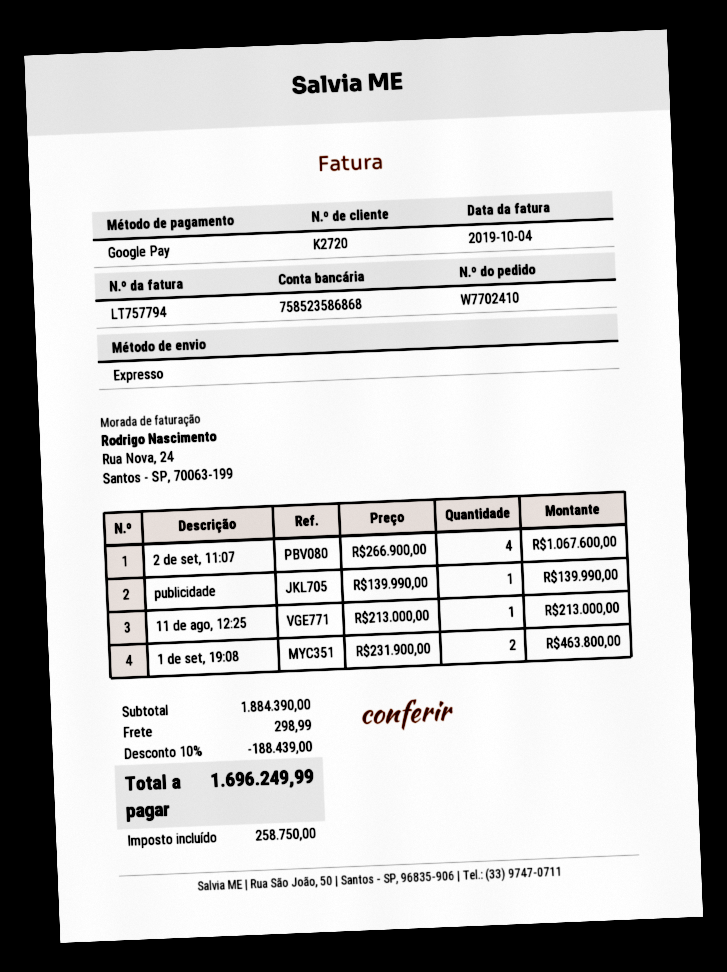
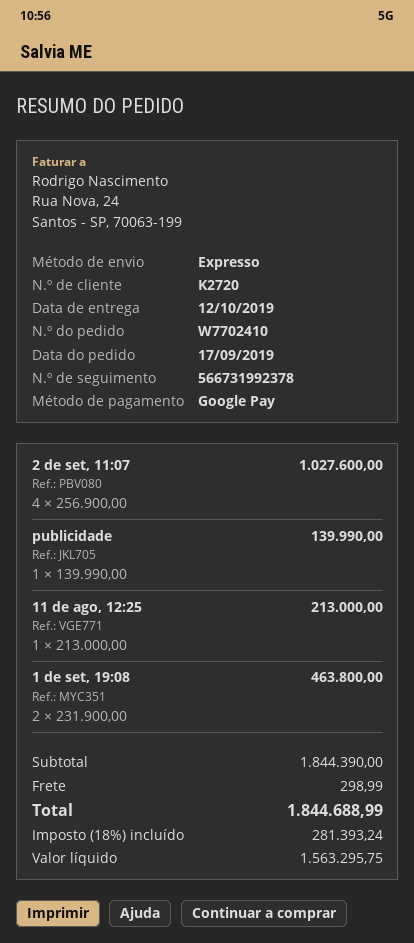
2 de set, 11:07: 4 x 266900.00 = 1067600.00 -> 4 x 256900.00 = 1027600.00
subtotal: 1884390.00 -> 1844390.00
discount: 10% = 188439.00 -> none
tax: 258750.00 -> 281393.24
total: 1696249.99 -> 1844688.99

